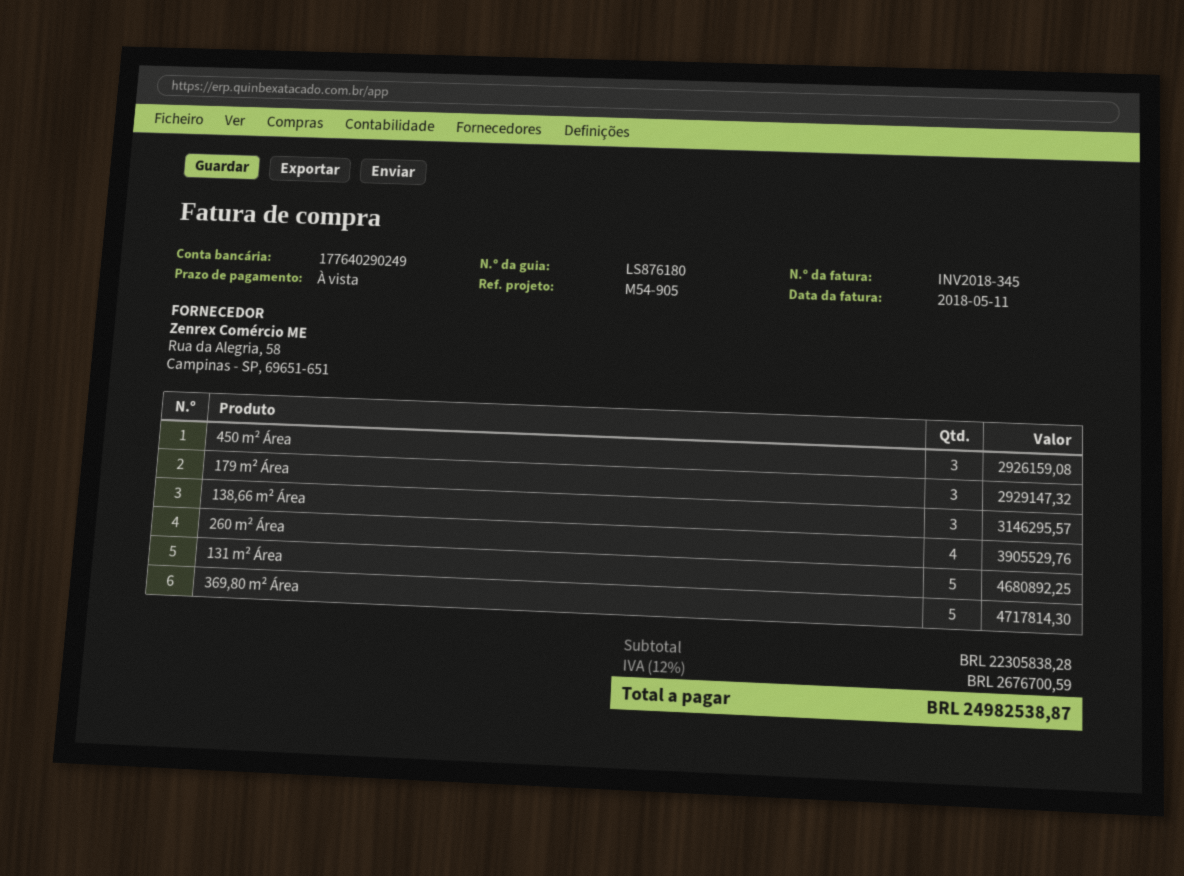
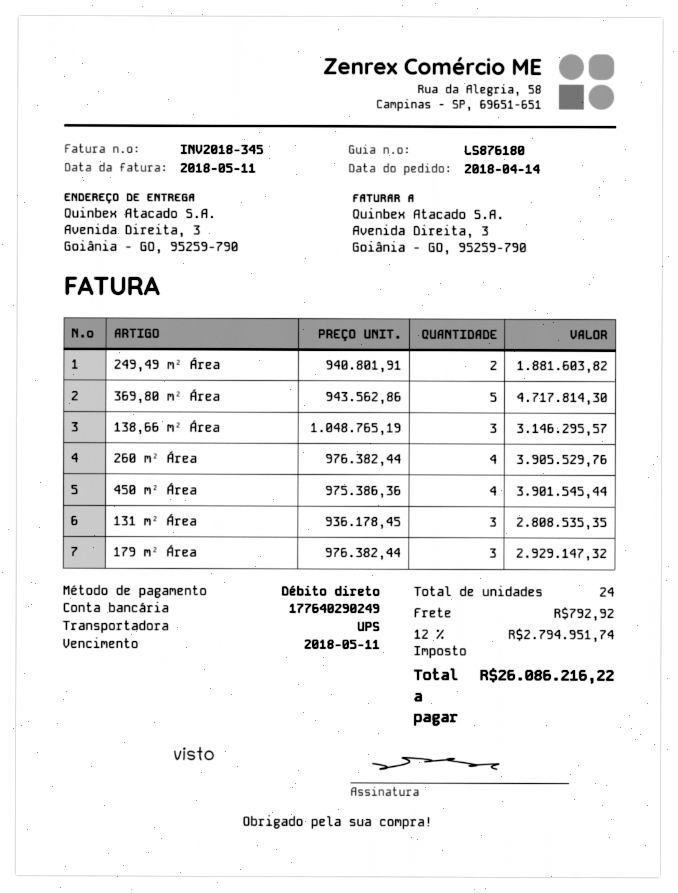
450 m² Área: 3 for 2926159.08 -> 4 for 3901545.44
131 m² Área: 5 for 4680892.25 -> 3 for 2808535.35
249,49 m² Área: none -> 2 for 1881603.82
shipping: none -> 792.92
tax: 12% = 2676700.59 -> 12% = 2794951.74
total: 24982538.87 -> 26086216.22

